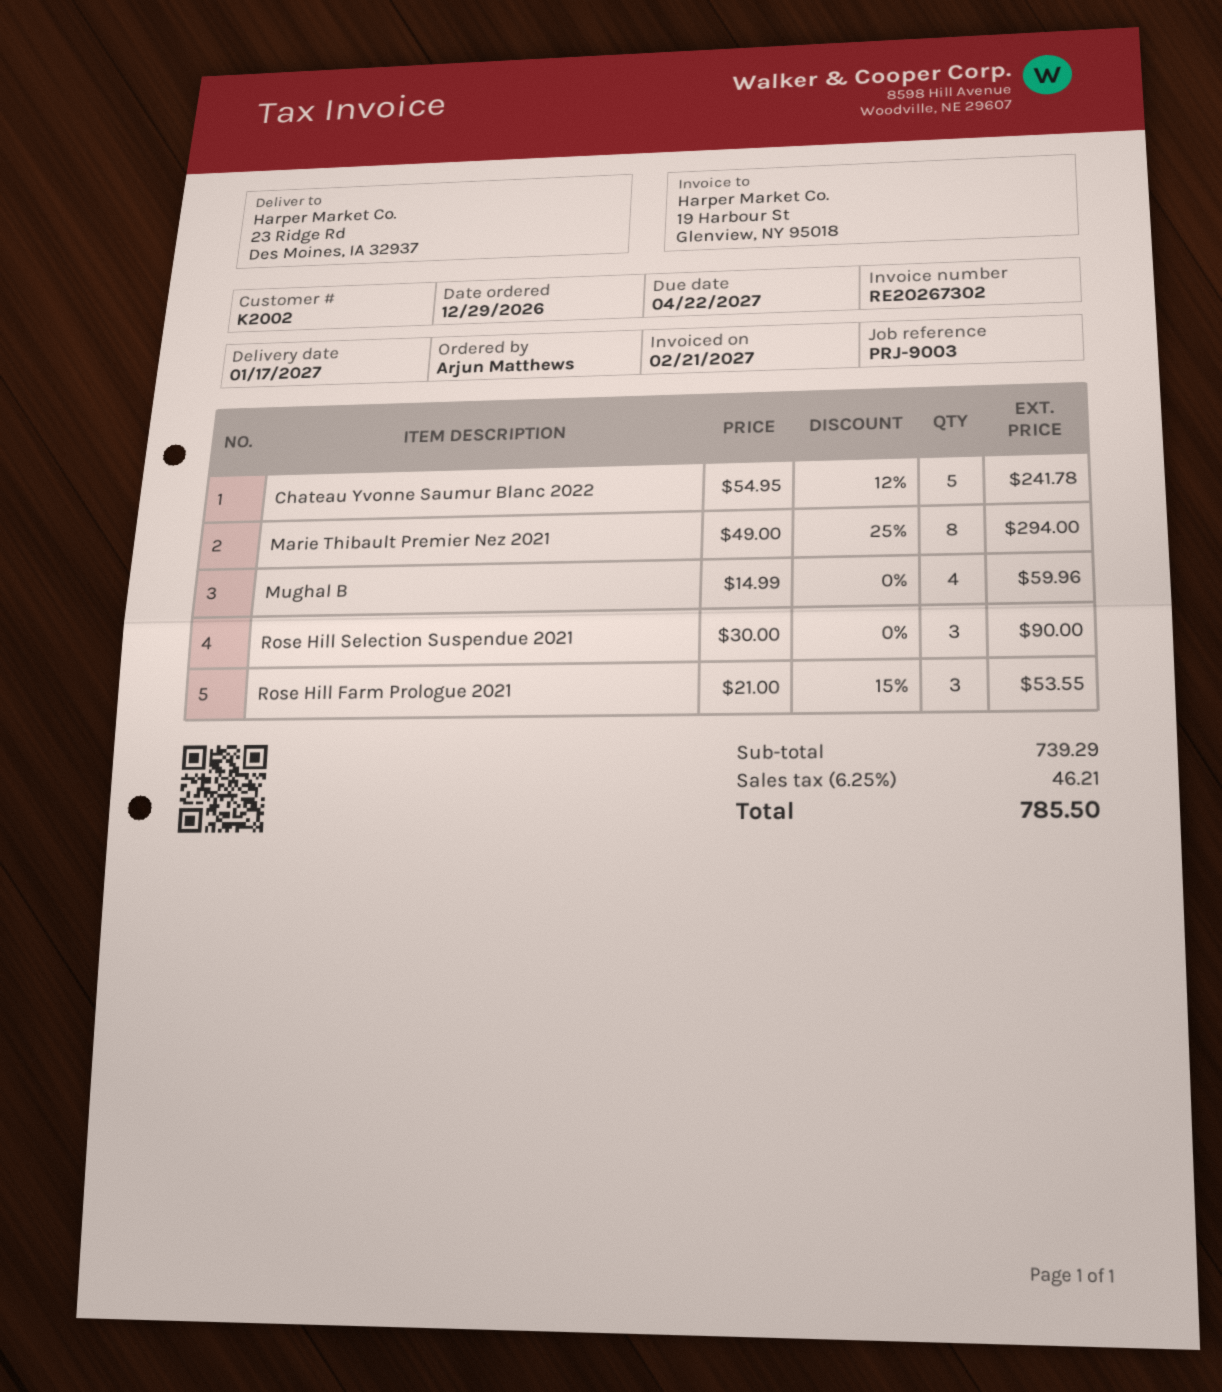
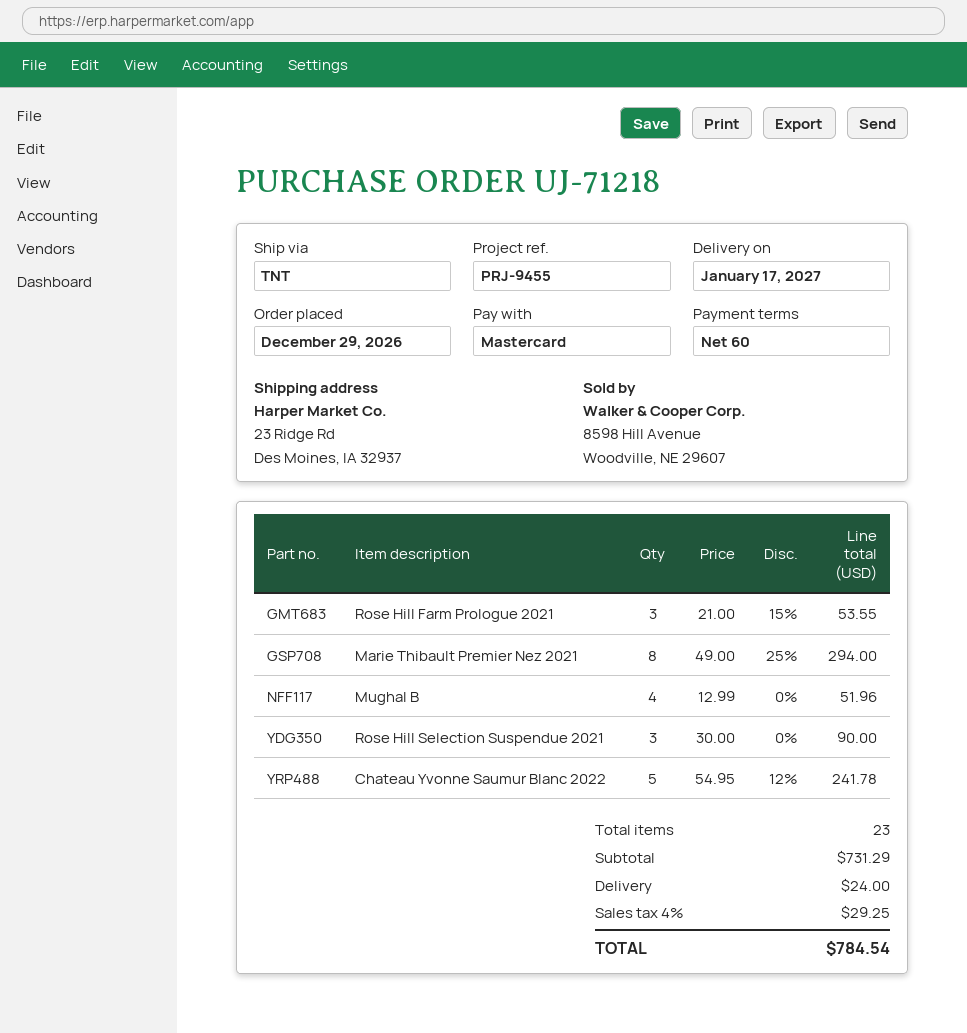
reference: PRJ-9003 -> PRJ-9455
Mughal B: 4 x 14.99 = 59.96 -> 4 x 12.99 = 51.96
subtotal: 739.29 -> 731.29
shipping: none -> 24.00
tax: 6.25% = 46.21 -> 4% = 29.25
total: 785.50 -> 784.54

